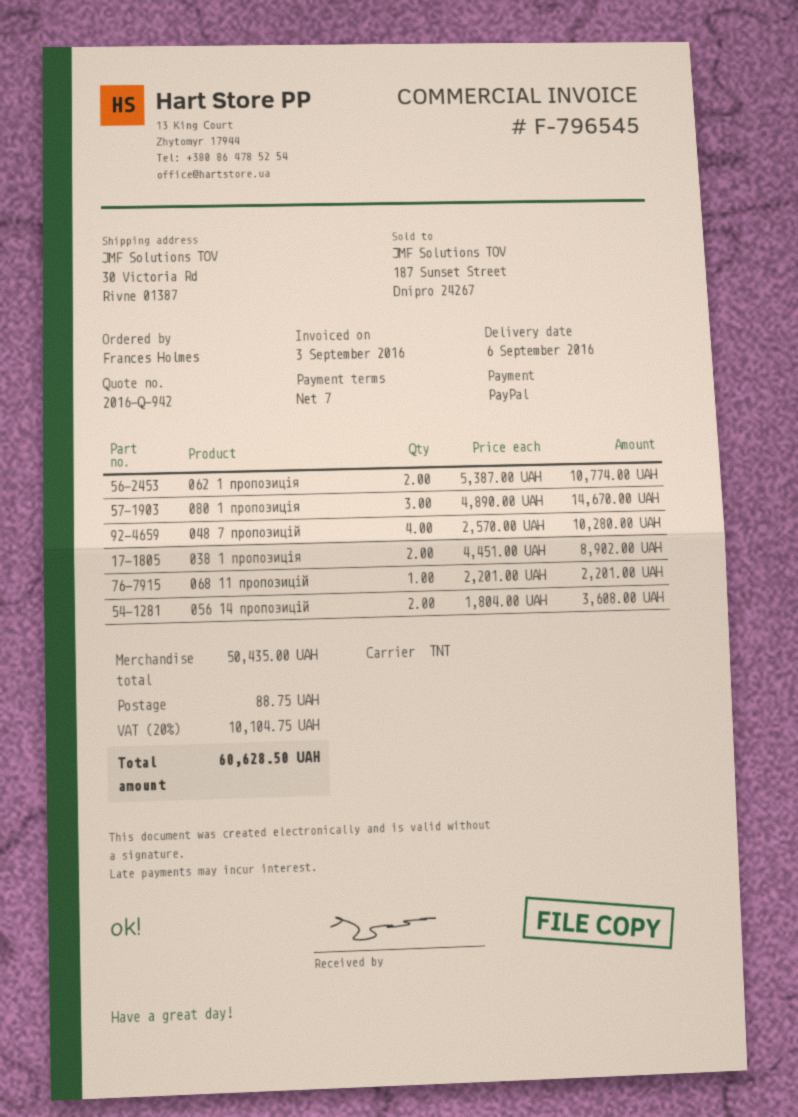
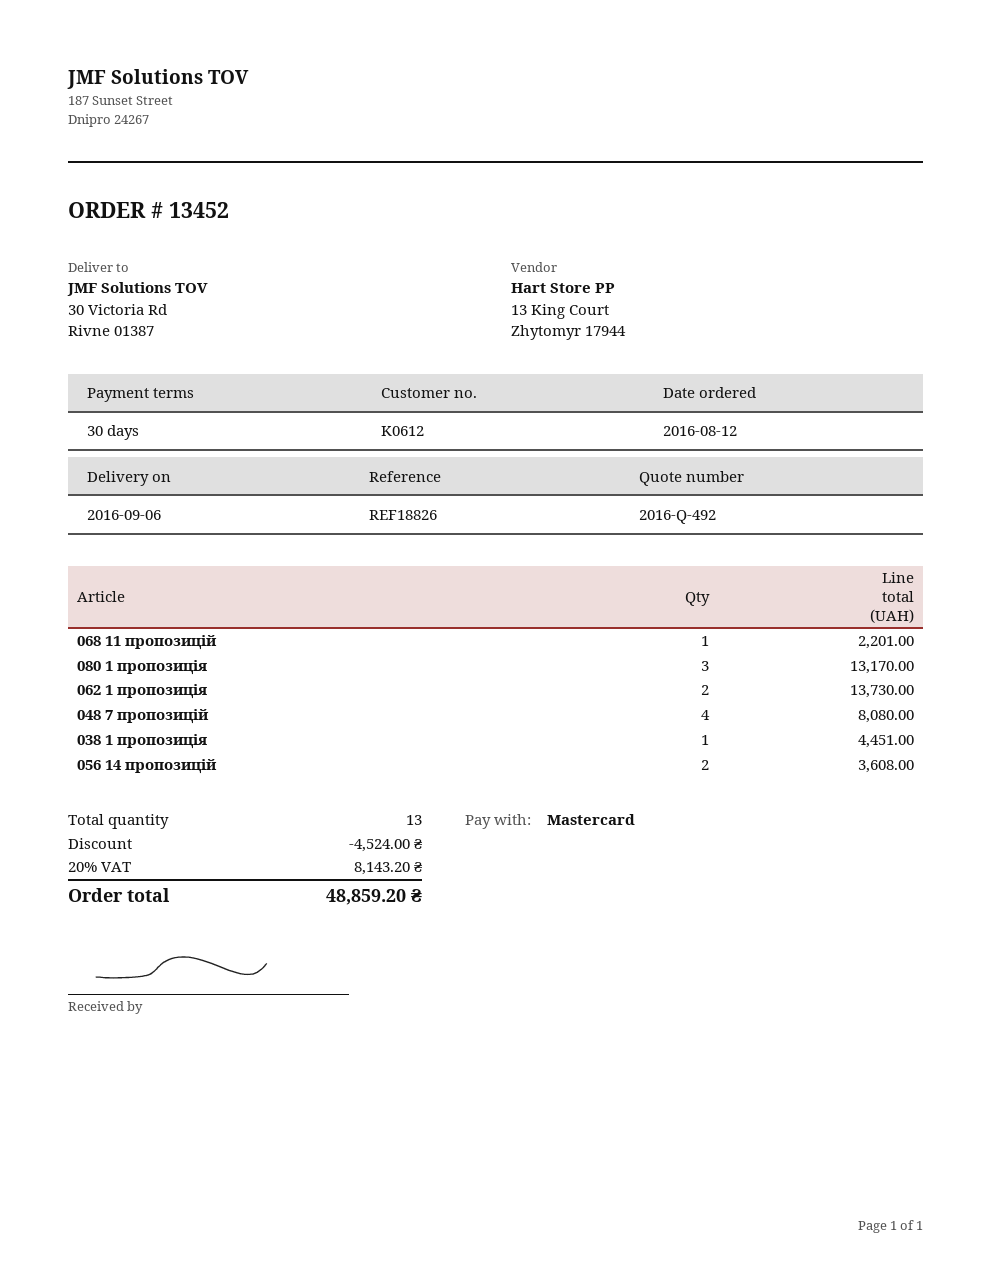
quote number: 2016-Q-942 -> 2016-Q-492
payment terms: 7 days -> 30 days
payment method: PayPal -> Mastercard
062 1 пропозиція: 2 for 10774.00 -> 2 for 13730.00
080 1 пропозиція: 3 for 14670.00 -> 3 for 13170.00
048 7 пропозицій: 4 for 10280.00 -> 4 for 8080.00
038 1 пропозиція: 2 for 8902.00 -> 1 for 4451.00
discount: none -> 4524.00
shipping: 88.75 -> none
tax: 20% = 10104.75 -> 20% = 8143.20
total: 60628.50 -> 48859.20

